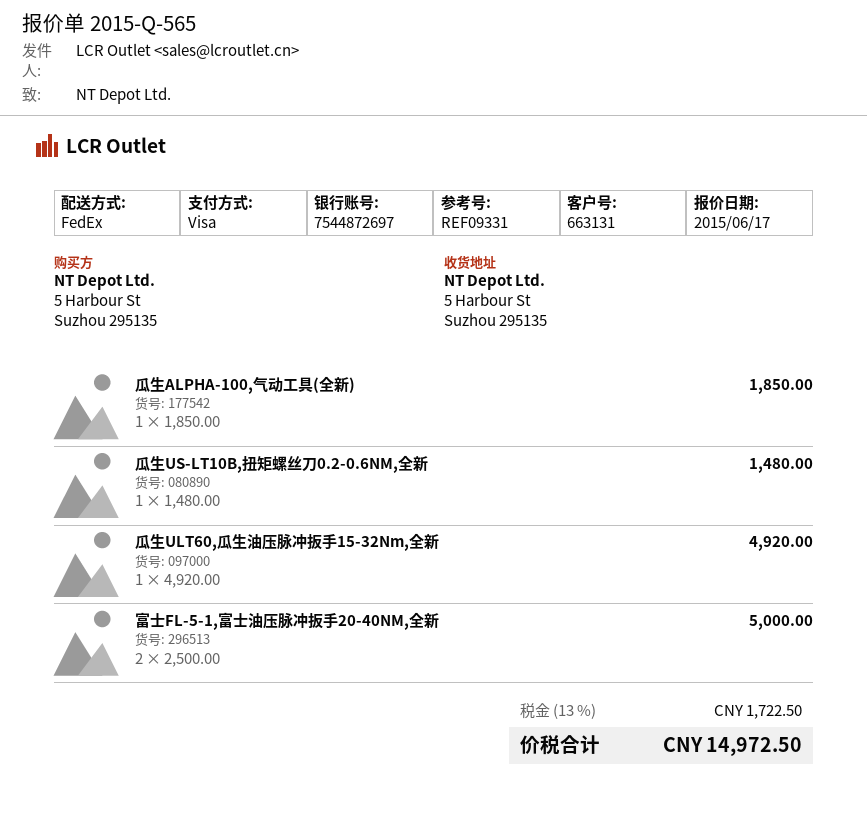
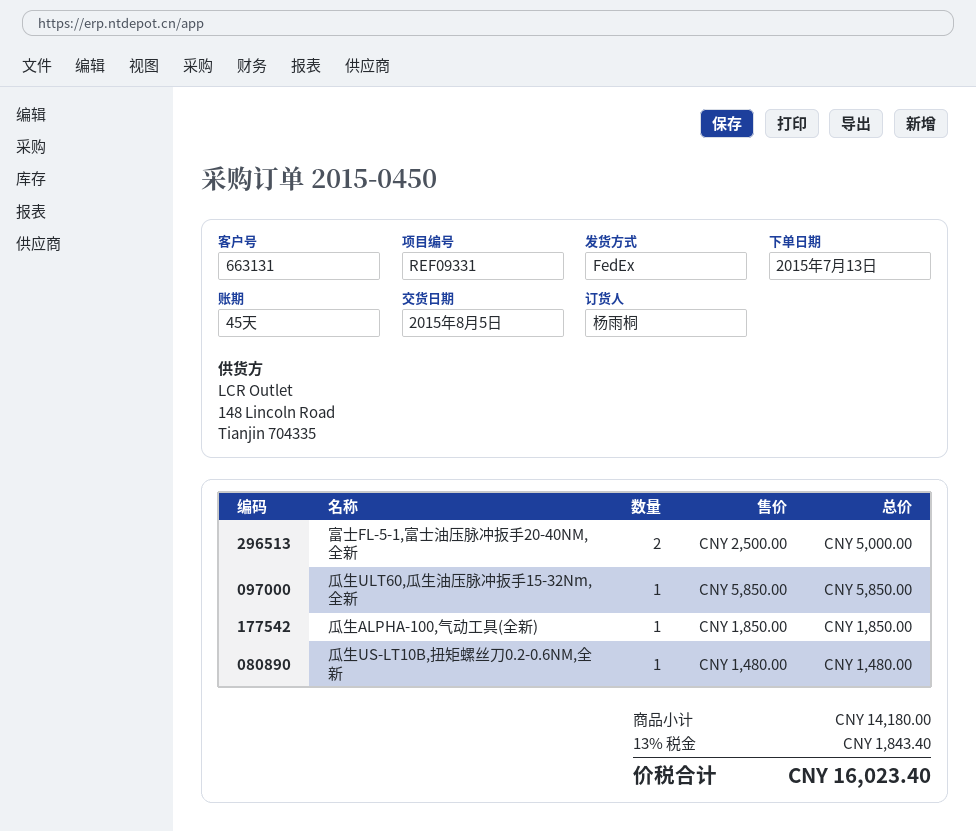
瓜生ULT60,瓜生油压脉冲扳手15-32Nm,全新: 1 x 4920.00 = 4920.00 -> 1 x 5850.00 = 5850.00
tax: 13% = 1722.50 -> 13% = 1843.40
total: 14972.50 -> 16023.40

